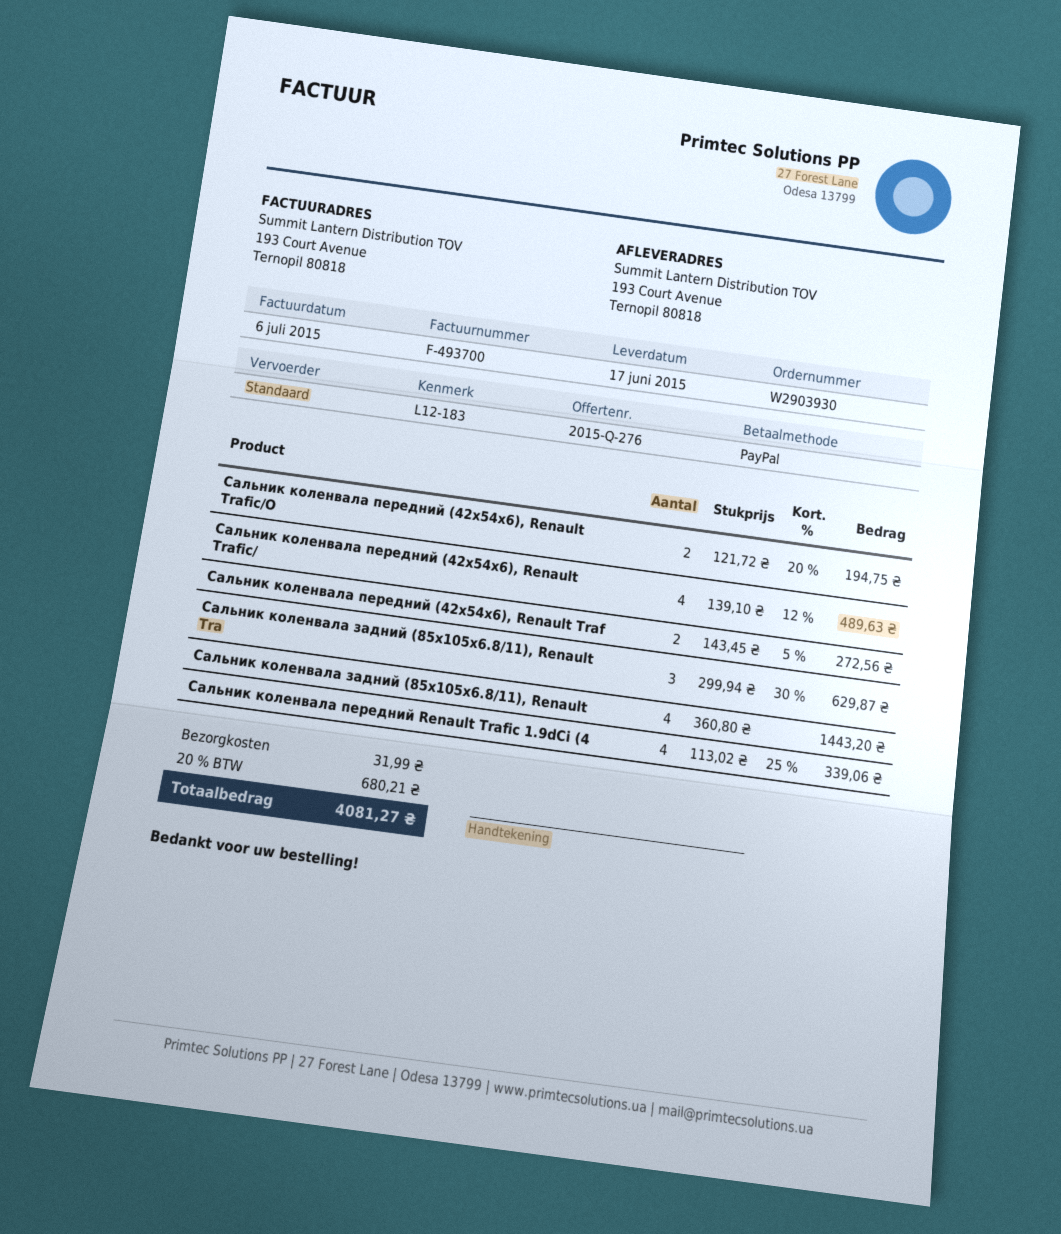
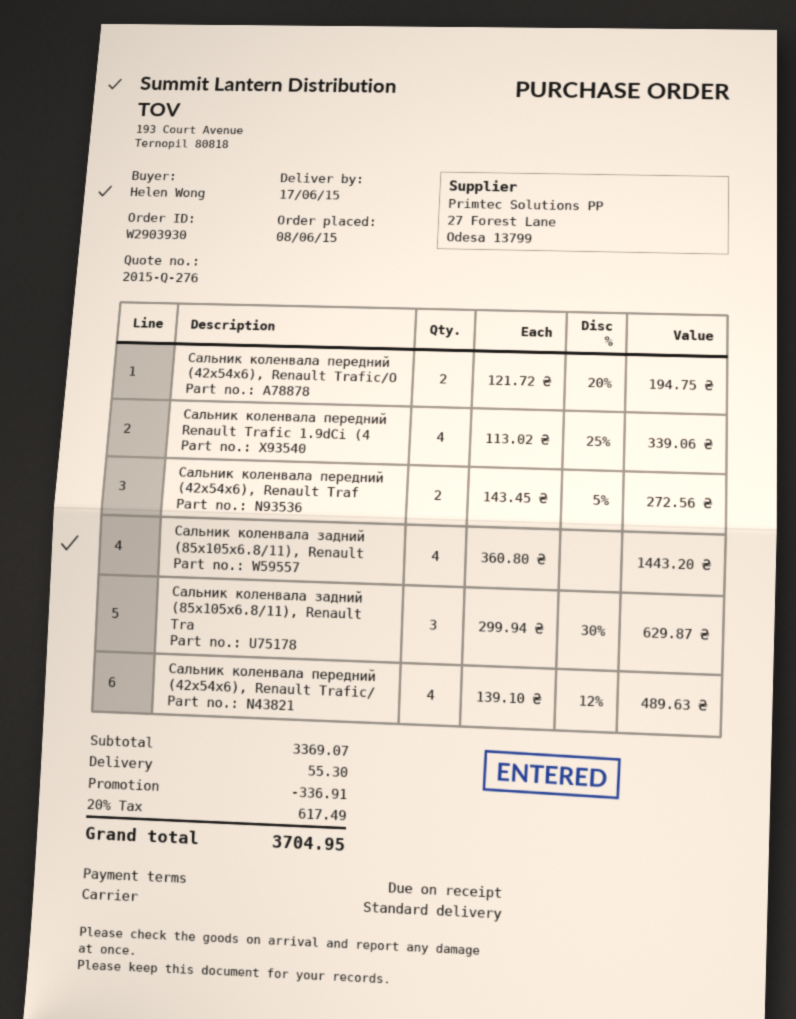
discount: none -> 336.91
shipping: 31.99 -> 55.30
tax: 20% = 680.21 -> 20% = 617.49
total: 4081.27 -> 3704.95

